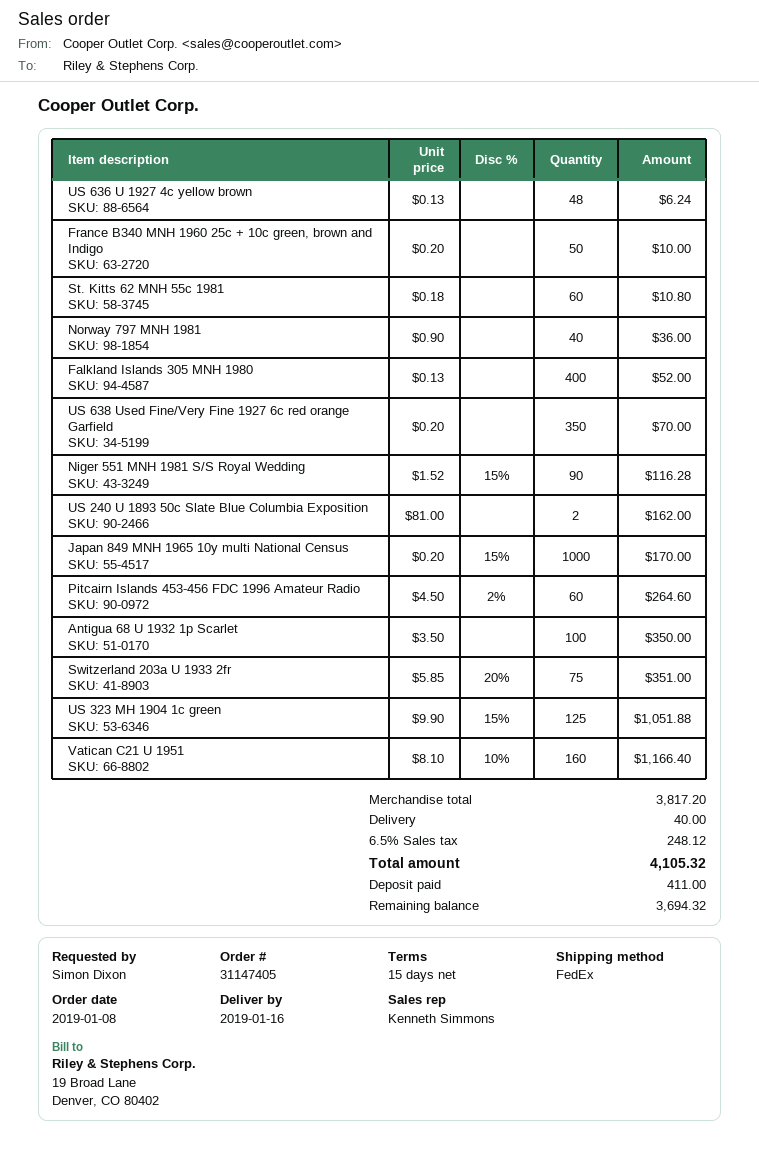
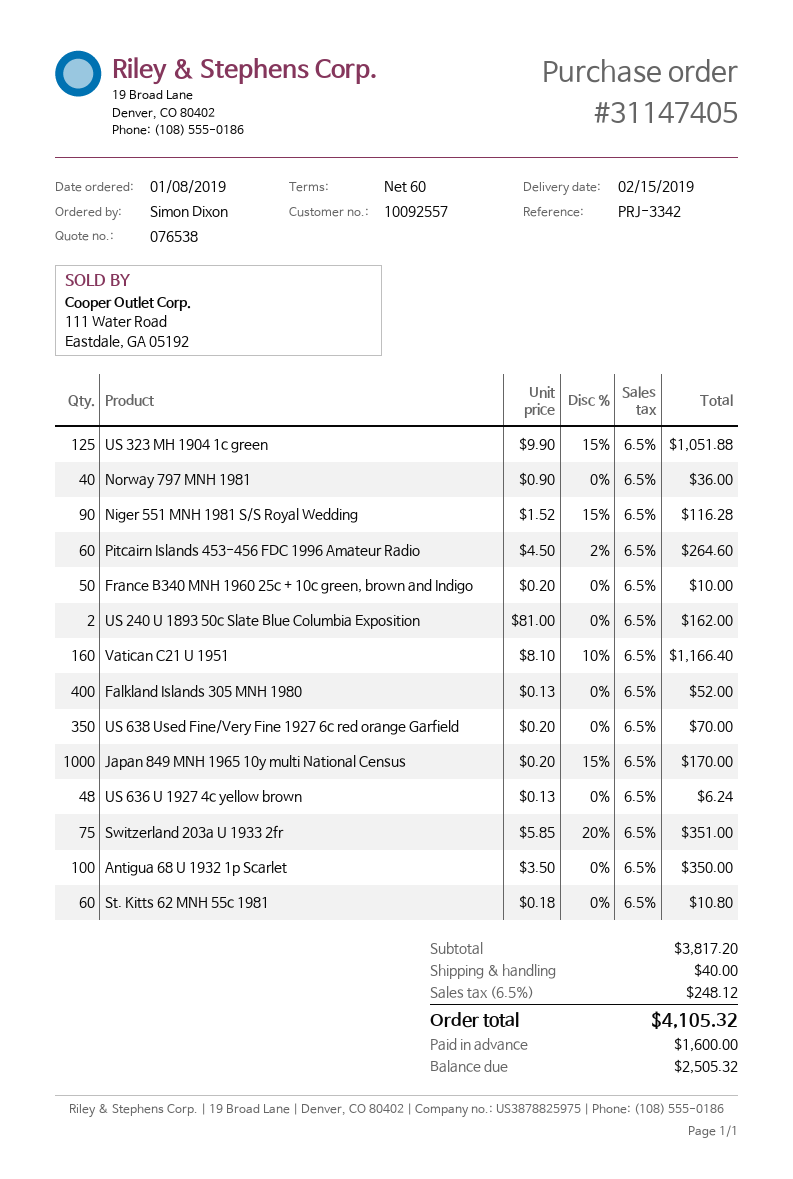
delivery date: 2019-01-16 -> 2019-02-15
payment terms: 15 days -> 60 days
deposit: 411.00 -> 1600.00
balance: 3694.32 -> 2505.32

